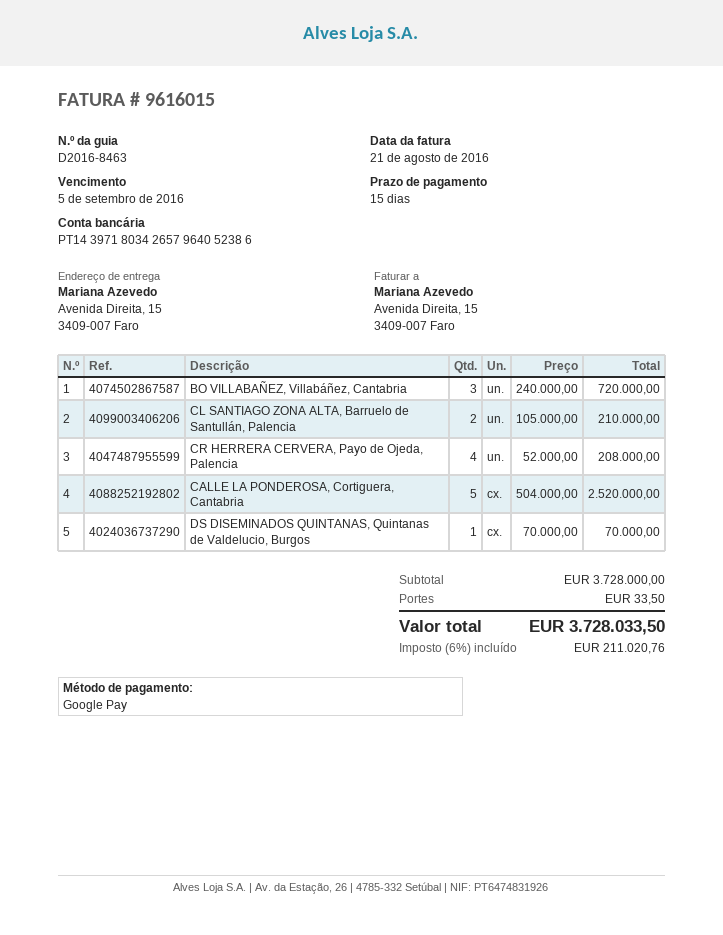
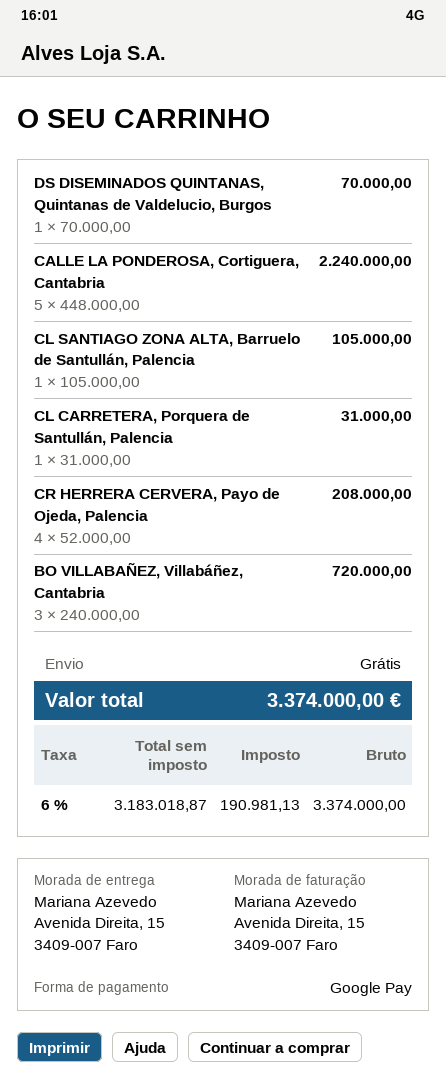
CL SANTIAGO ZONA ALTA, Barruelo de Santullán, Palencia: 2 x 105000.00 = 210000.00 -> 1 x 105000.00 = 105000.00
CALLE LA PONDEROSA, Cortiguera, Cantabria: 5 x 504000.00 = 2520000.00 -> 5 x 448000.00 = 2240000.00
CL CARRETERA, Porquera de Santullán, Palencia: none -> 1 x 31000.00 = 31000.00
shipping: 33.50 -> 0.00
tax: 6% = 211020.76 -> 6% = 190981.13
total: 3728033.50 -> 3374000.00

